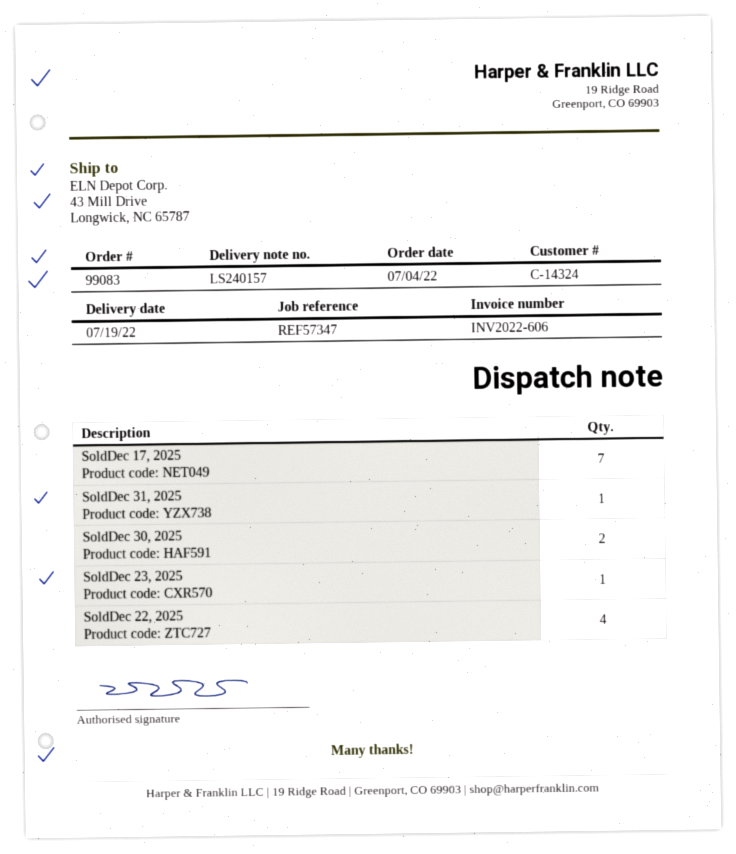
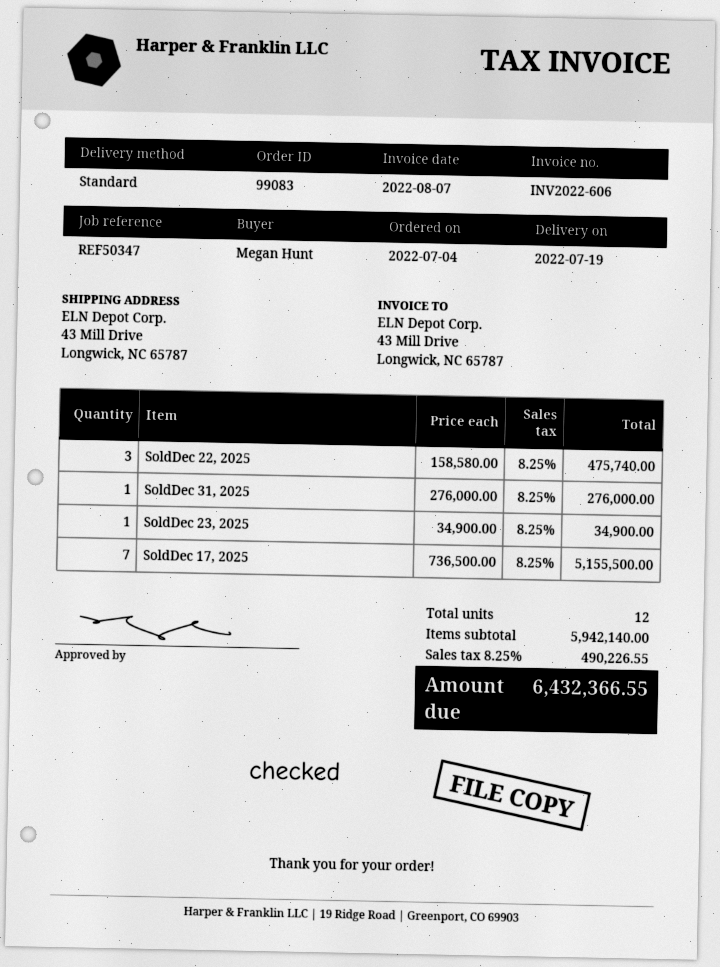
reference: REF57347 -> REF50347
SoldDec 30, 2025: 2 -> none
SoldDec 22, 2025: 4 -> 3

